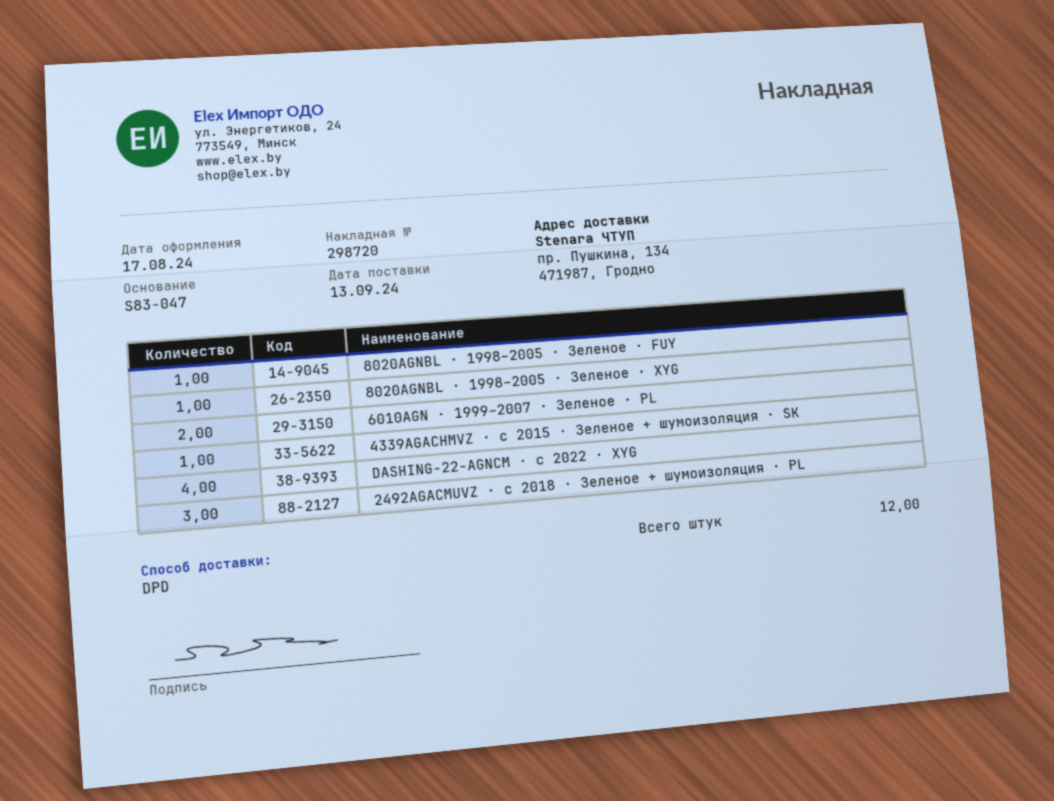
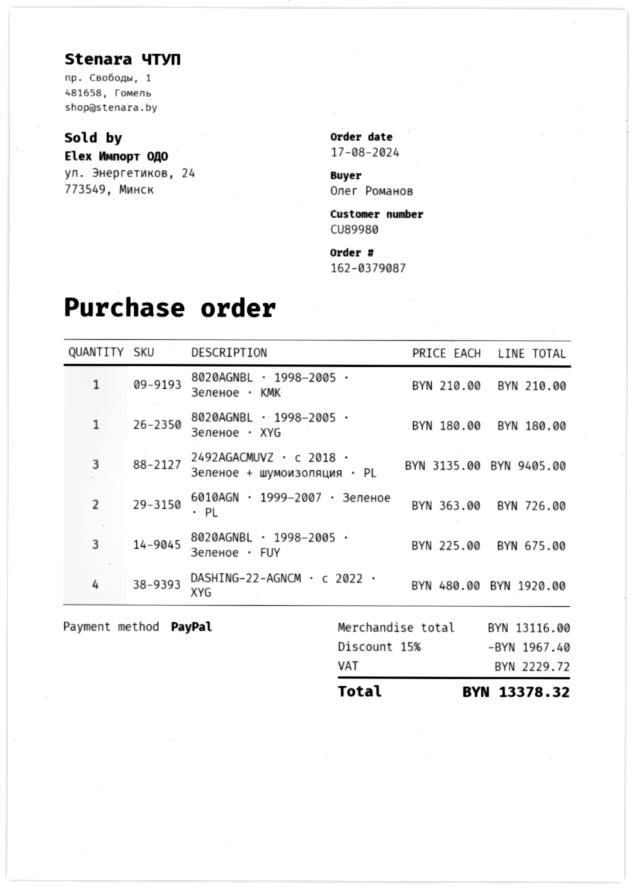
8020AGNBL · 1998–2005 · Зеленое · FUY: 1 -> 3
4339AGACHMVZ · с 2015 · Зеленое + шумоизоляция · SK: 1 -> none
8020AGNBL · 1998–2005 · Зеленое · KMK: none -> 1

